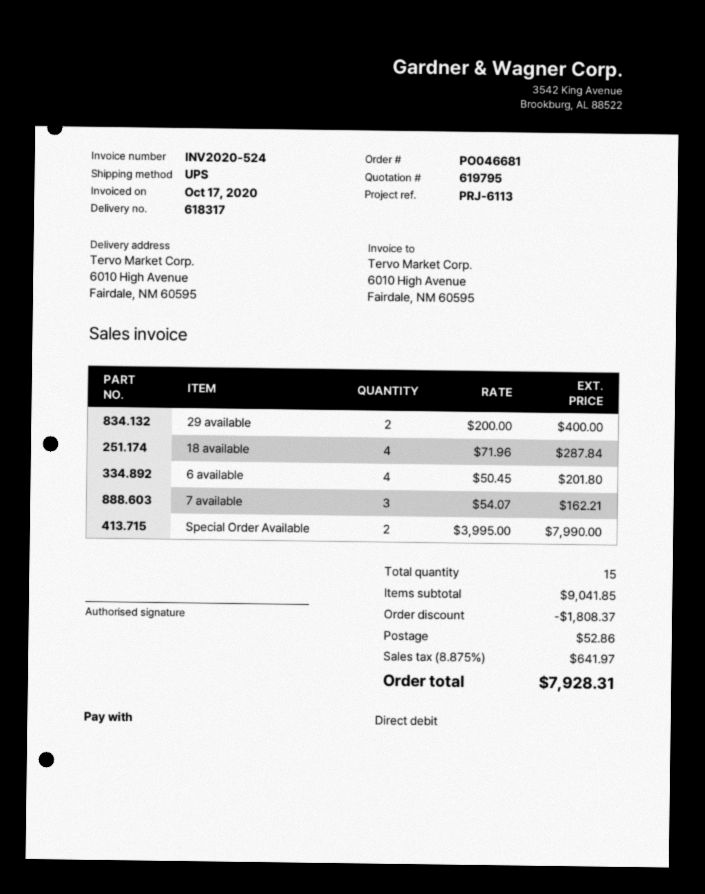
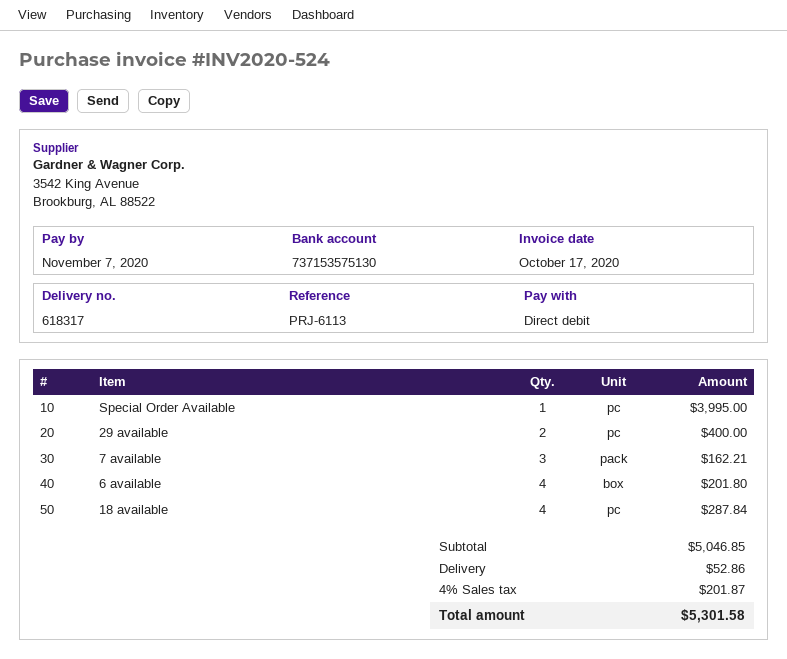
Special Order Available: 2 for 7990.00 -> 1 for 3995.00
subtotal: 9041.85 -> 5046.85
discount: 1808.37 -> none
tax: 8.875% = 641.97 -> 4% = 201.87
total: 7928.31 -> 5301.58

